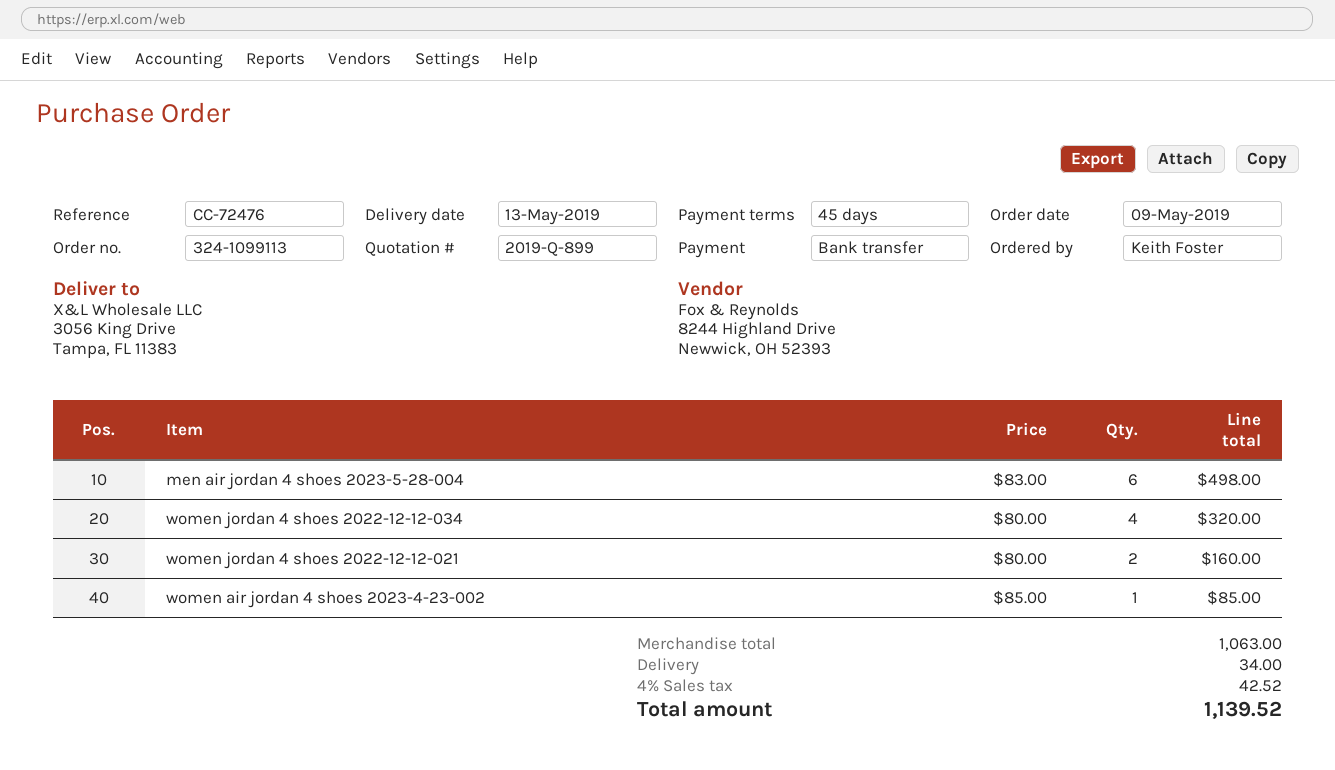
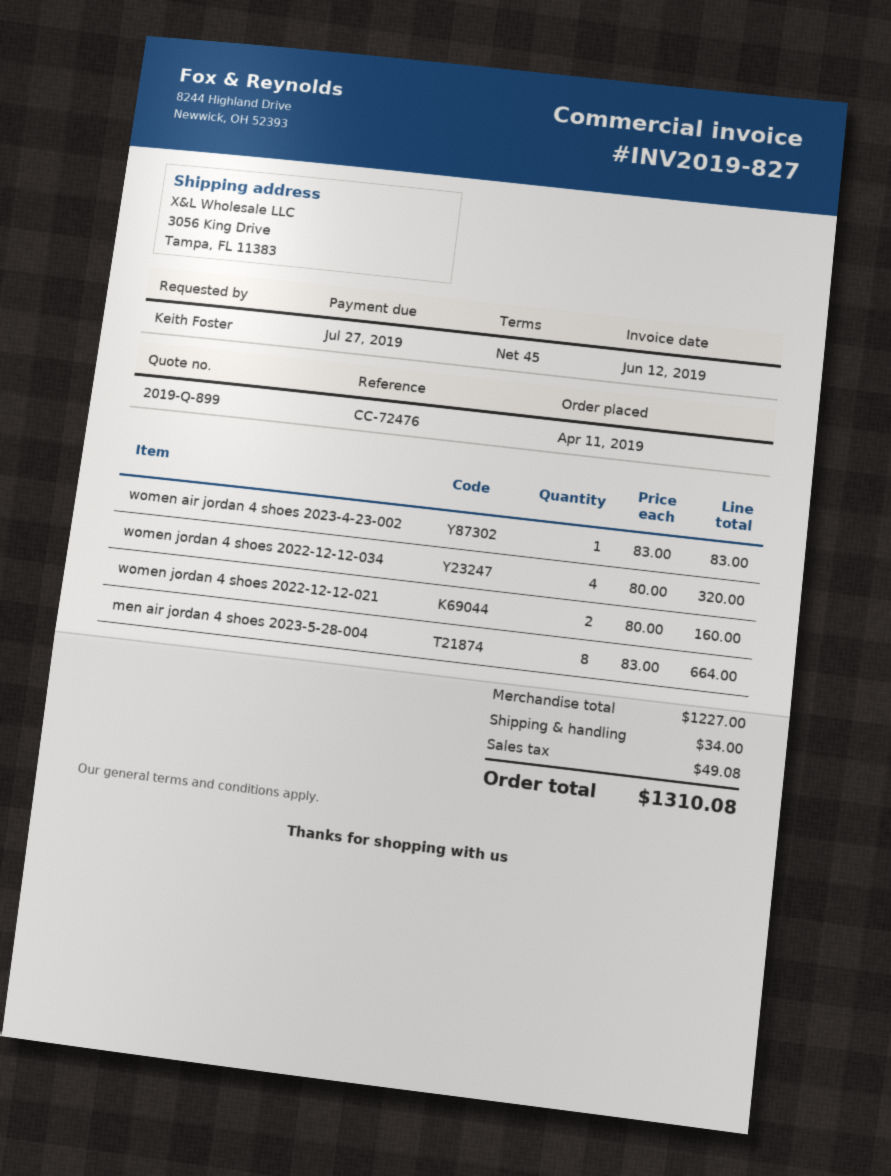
order date: 2019-05-09 -> 2019-04-11
men air jordan 4 shoes 2023-5-28-004: 6 x 83.00 = 498.00 -> 8 x 83.00 = 664.00
women air jordan 4 shoes 2023-4-23-002: 1 x 85.00 = 85.00 -> 1 x 83.00 = 83.00
subtotal: 1063.00 -> 1227.00
tax: 42.52 -> 49.08
total: 1139.52 -> 1310.08

